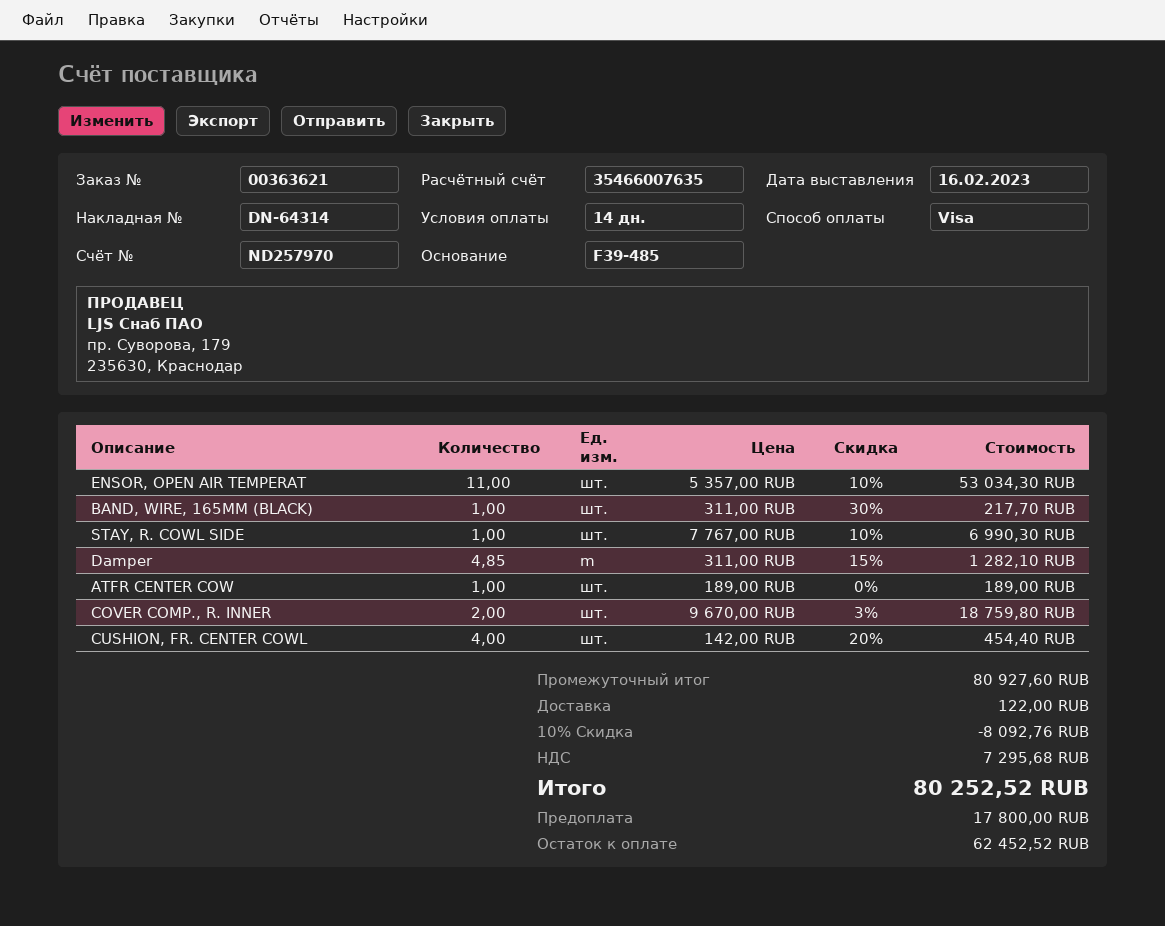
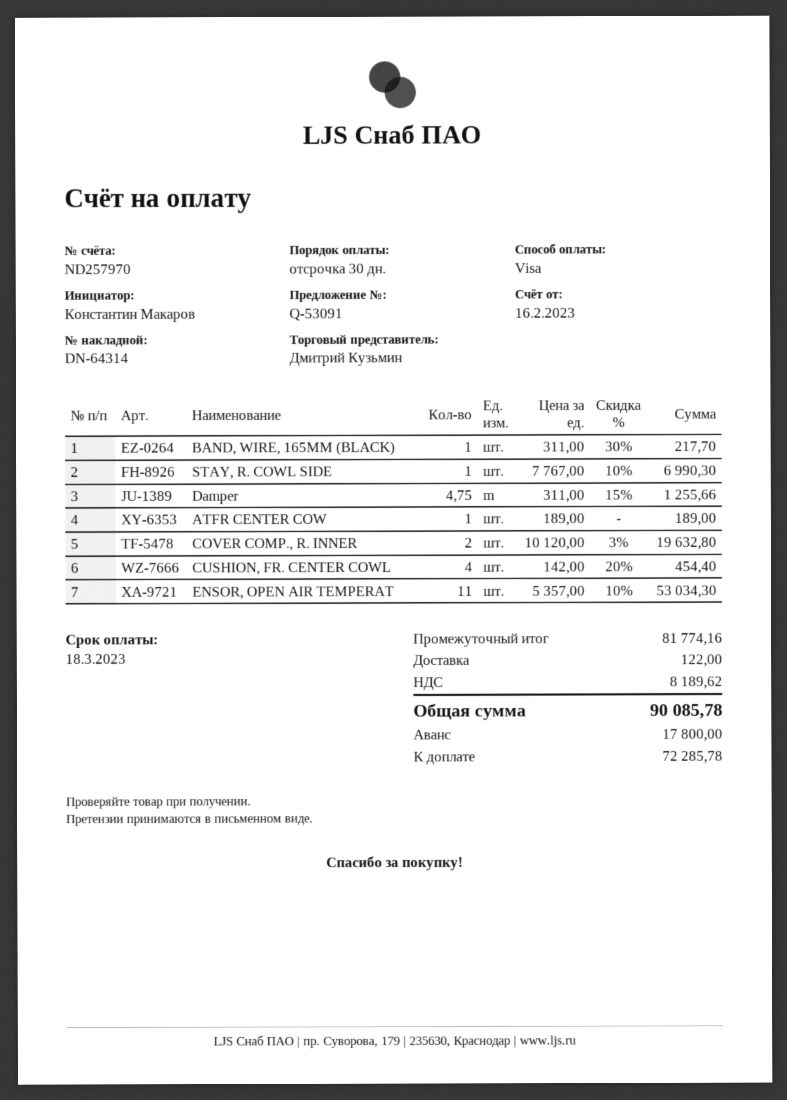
payment terms: 14 days -> 30 days
Damper: 4.85 x 311.00 - 15% = 1282.10 -> 4.75 x 311.00 - 15% = 1255.66
COVER COMP., R. INNER: 2 x 9670.00 - 3% = 18759.80 -> 2 x 10120.00 - 3% = 19632.80
subtotal: 80927.60 -> 81774.16
discount: 10% = 8092.76 -> none
tax: 7295.68 -> 8189.62
total: 80252.52 -> 90085.78
balance: 62452.52 -> 72285.78

